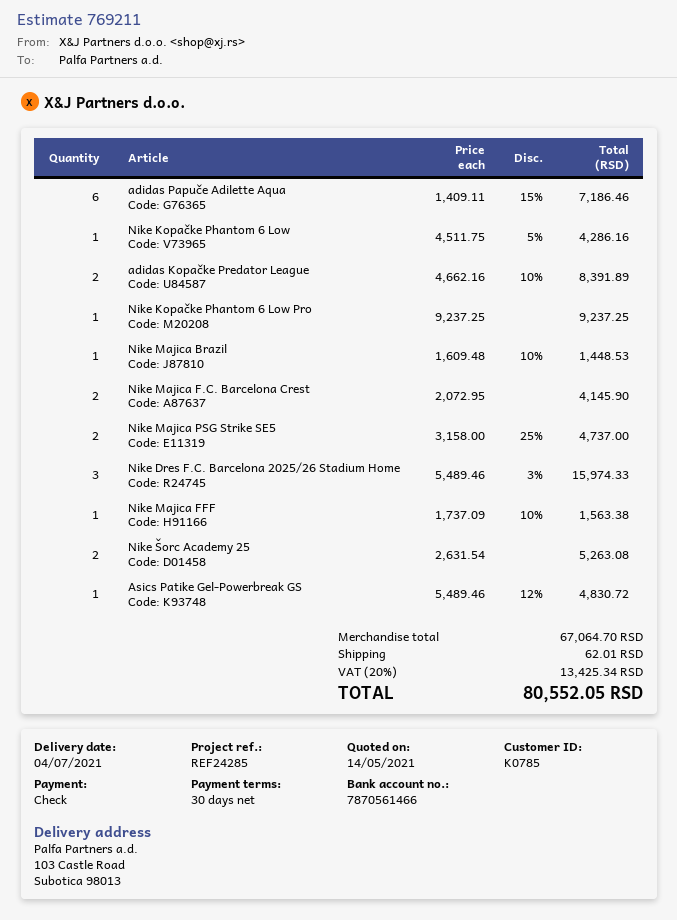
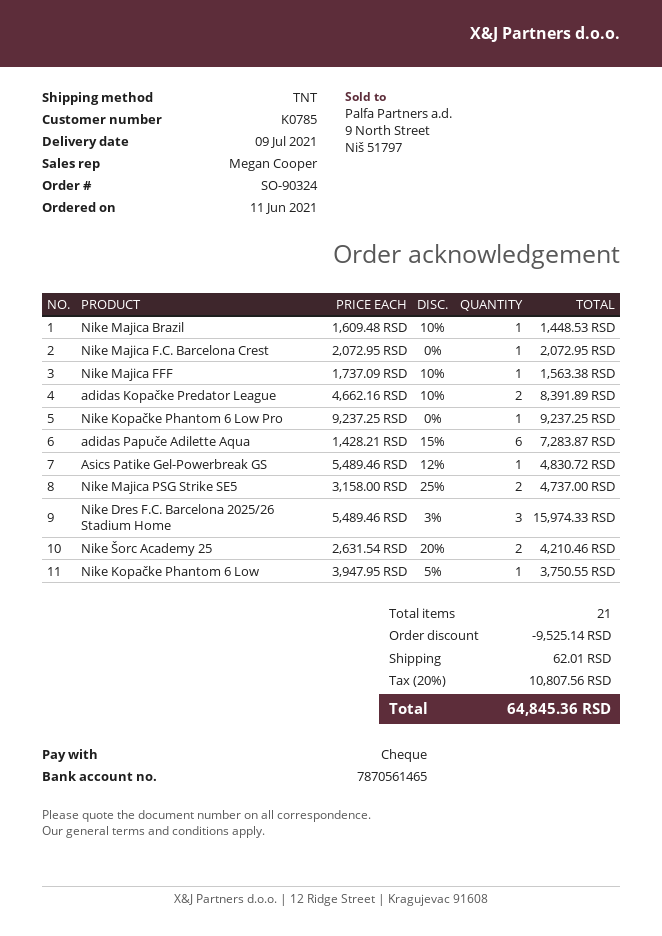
delivery date: 2021-07-04 -> 2021-07-09
bank account: 7870561466 -> 7870561465
adidas Papuče Adilette Aqua: 6 x 1409.11 - 15% = 7186.46 -> 6 x 1428.21 - 15% = 7283.87
Nike Kopačke Phantom 6 Low: 1 x 4511.75 - 5% = 4286.16 -> 1 x 3947.95 - 5% = 3750.55
Nike Majica F.C. Barcelona Crest: 2 x 2072.95 = 4145.90 -> 1 x 2072.95 = 2072.95
Nike Šorc Academy 25: 2 x 2631.54 = 5263.08 -> 2 x 2631.54 - 20% = 4210.46
discount: none -> 9525.14
tax: 20% = 13425.34 -> 20% = 10807.56
total: 80552.05 -> 64845.36

